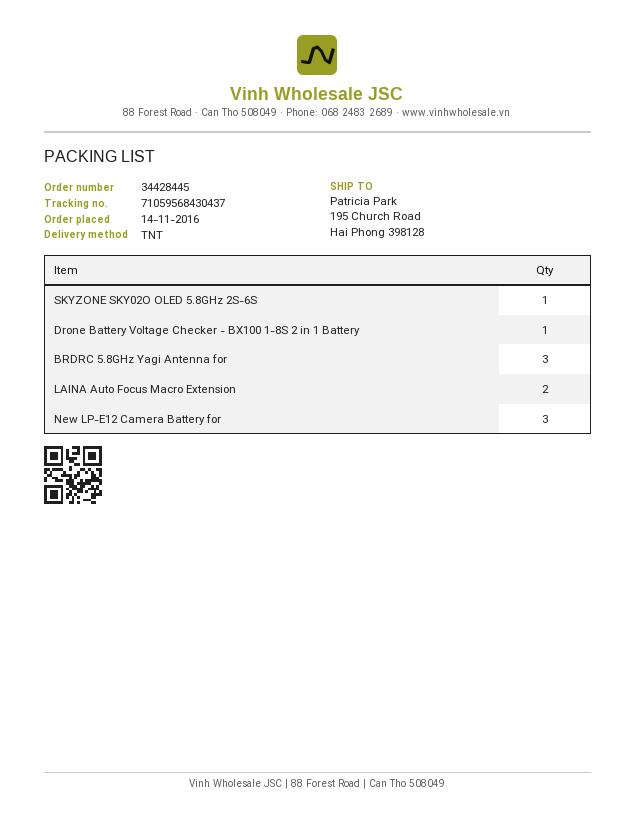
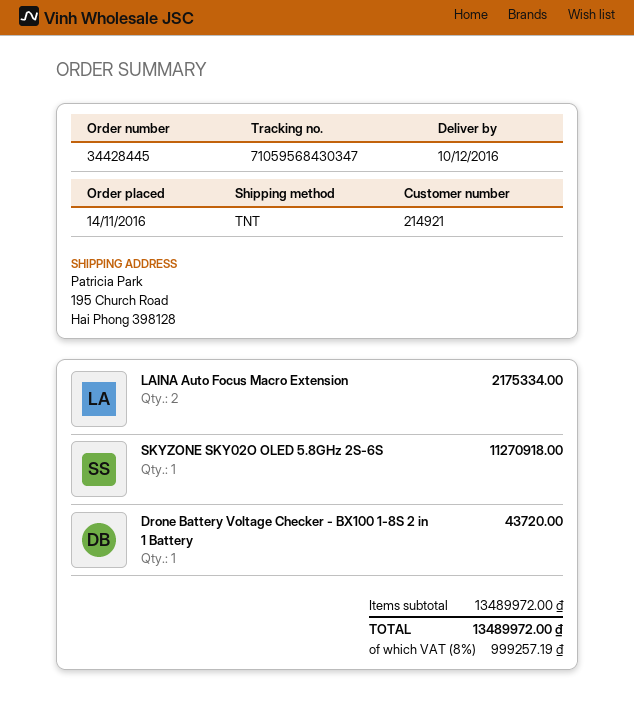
tracking number: 71059568430437 -> 71059568430347
BRDRC 5.8GHz Yagi Antenna for: 3 -> none
New LP-E12 Camera Battery for: 3 -> none

